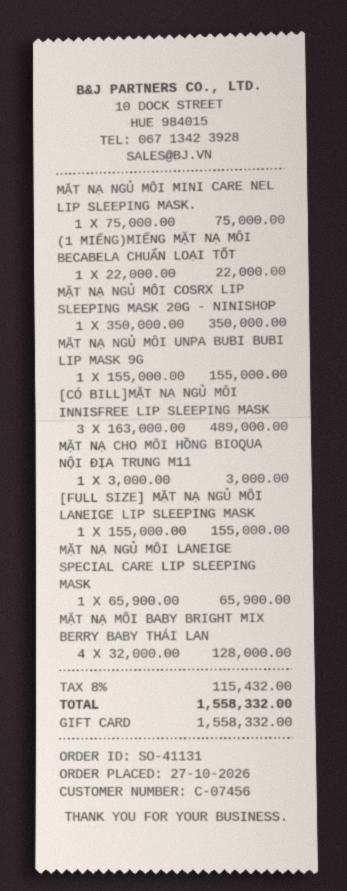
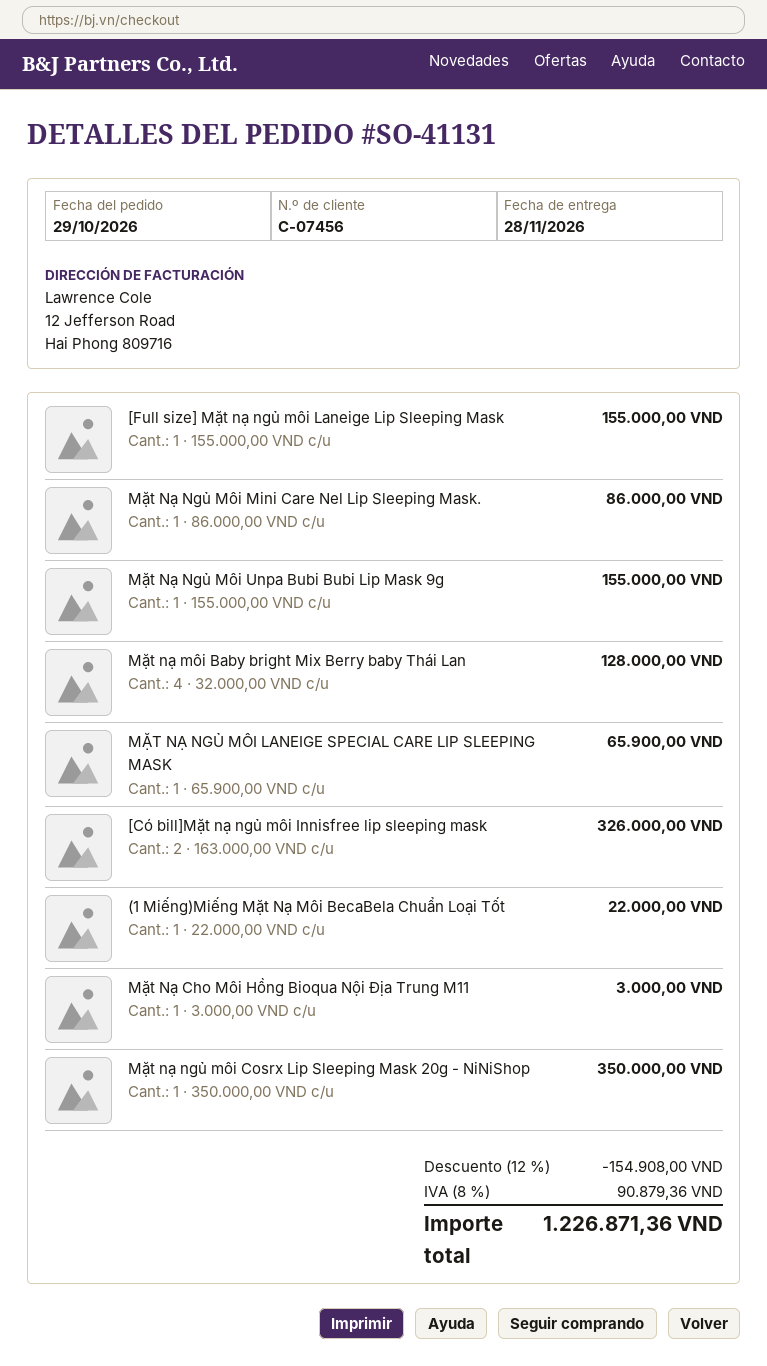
order date: 2026-10-27 -> 2026-10-29
MẶT NẠ NGỦ MÔI MINI CARE NEL LIP SLEEPING MASK.: 1 x 75000.00 = 75000.00 -> 1 x 86000.00 = 86000.00
[CÓ BILL]MẶT NẠ NGỦ MÔI INNISFREE LIP SLEEPING MASK: 3 x 163000.00 = 489000.00 -> 2 x 163000.00 = 326000.00
discount: none -> 12% = 154908.00
tax: 8% = 115432.00 -> 8% = 90879.36
total: 1558332.00 -> 1226871.36

